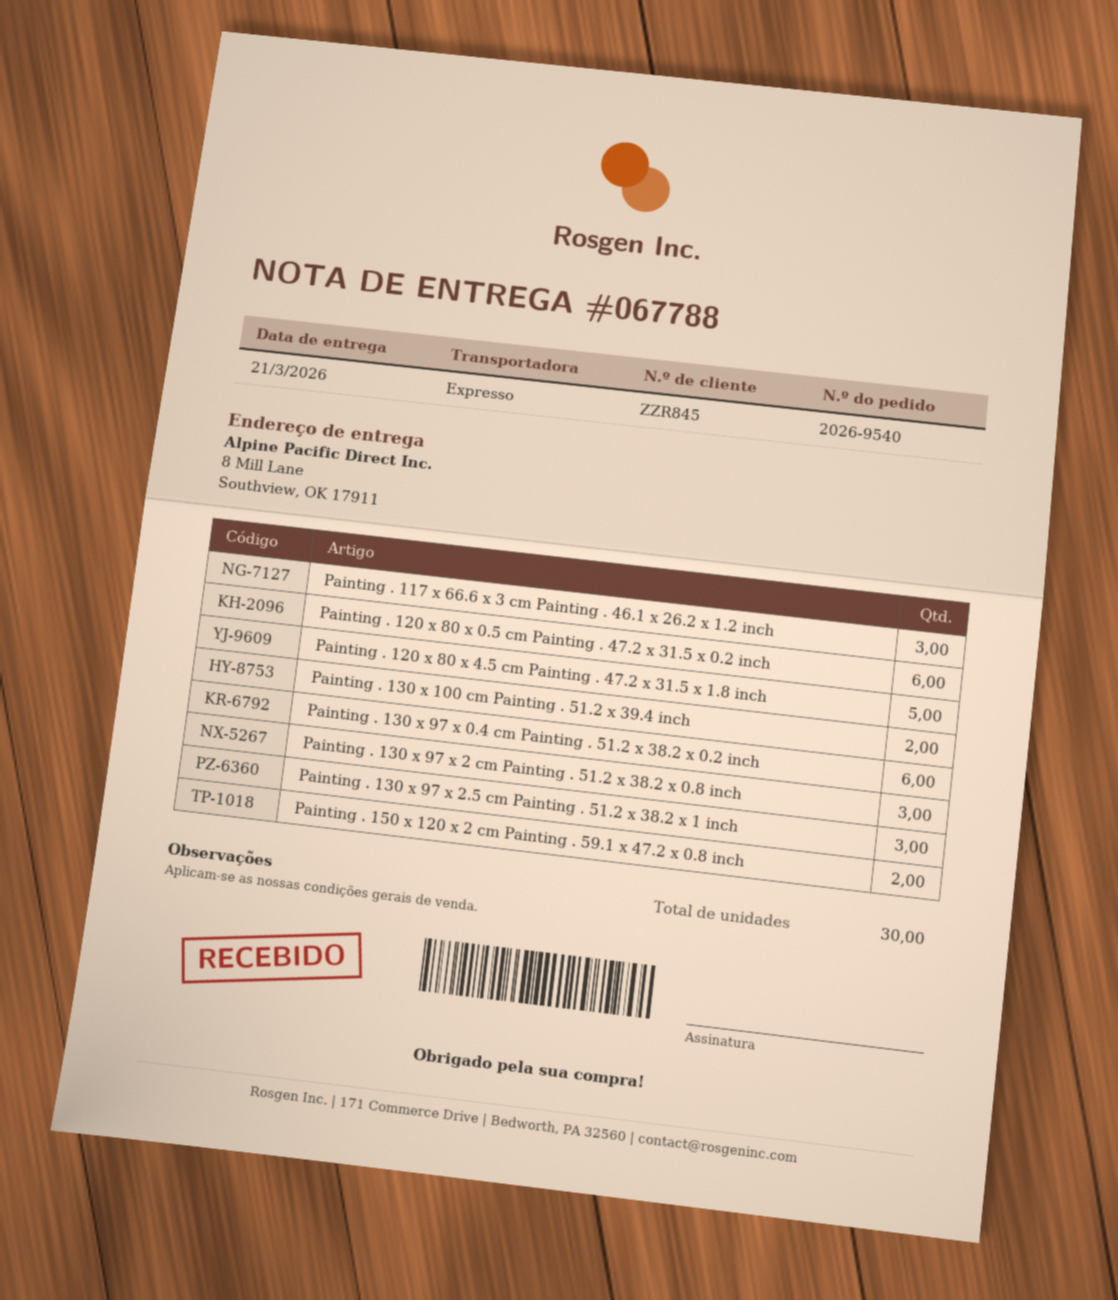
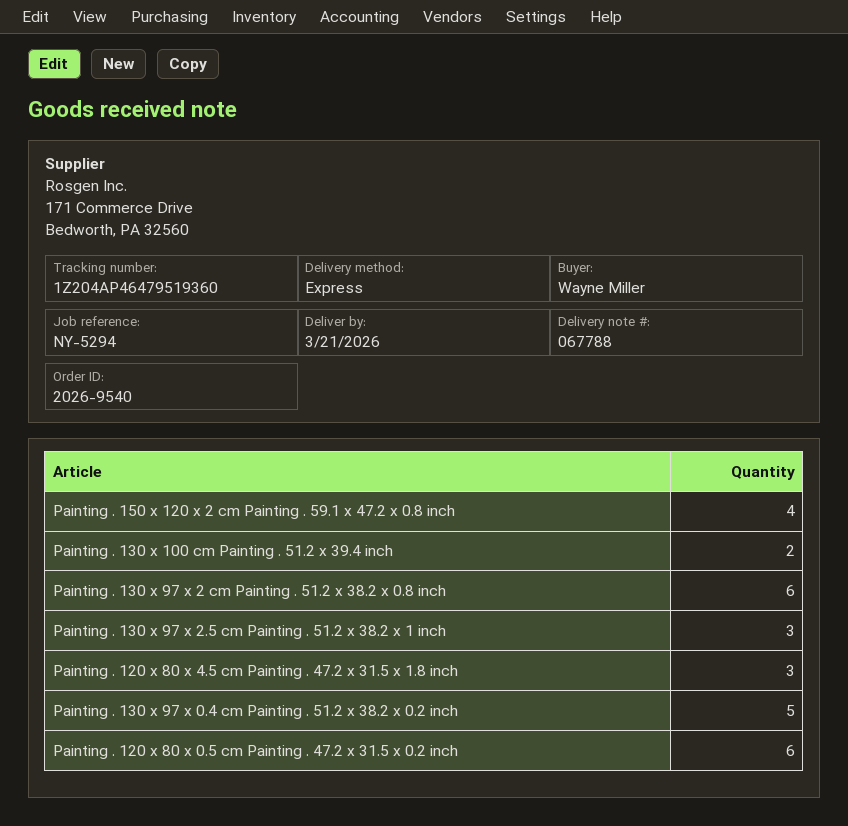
Painting . 117 x 66.6 x 3 cm Painting . 46.1 x 26.2 x 1.2 inch: 3 -> none
Painting . 120 x 80 x 4.5 cm Painting . 47.2 x 31.5 x 1.8 inch: 5 -> 3
Painting . 130 x 97 x 0.4 cm Painting . 51.2 x 38.2 x 0.2 inch: 6 -> 5
Painting . 130 x 97 x 2 cm Painting . 51.2 x 38.2 x 0.8 inch: 3 -> 6
Painting . 150 x 120 x 2 cm Painting . 59.1 x 47.2 x 0.8 inch: 2 -> 4

